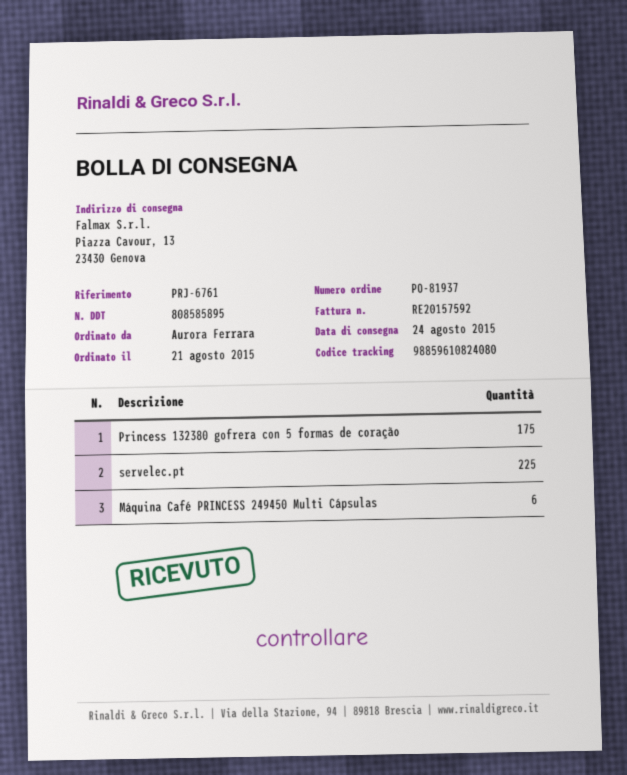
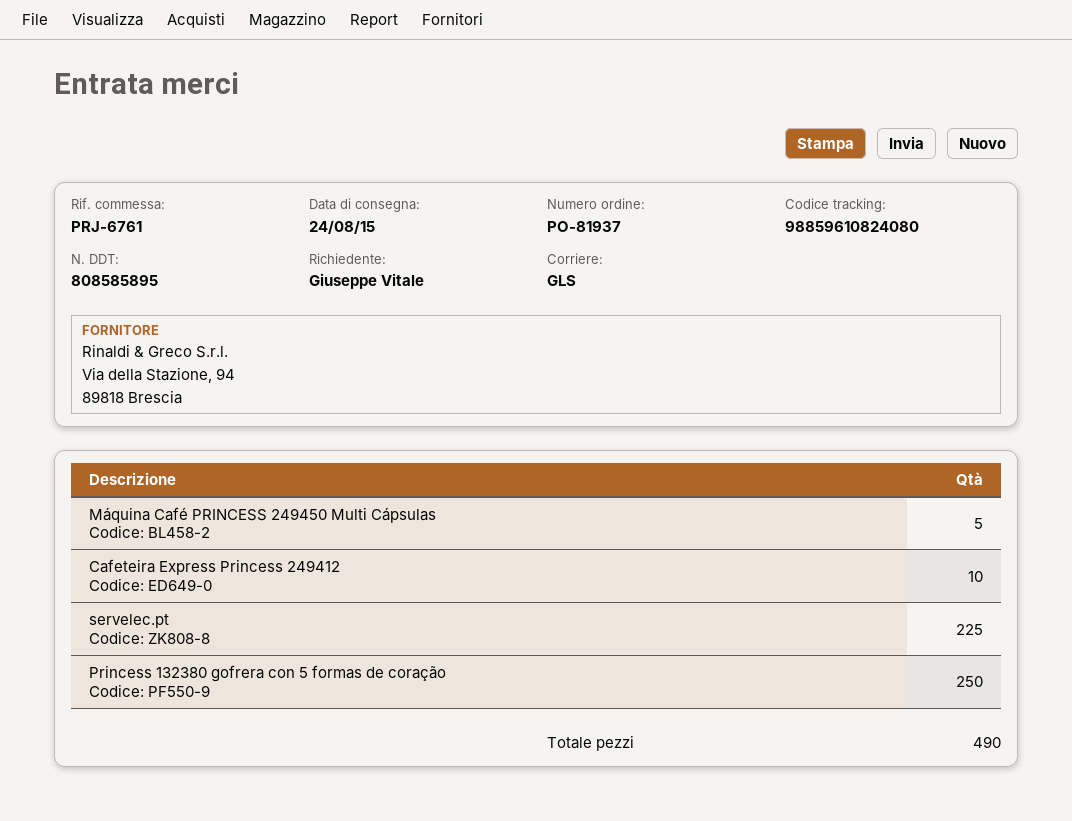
ordered by: Aurora Ferrara -> Giuseppe Vitale
Princess 132380 gofrera con 5 formas de coração: 175 -> 250
Máquina Café PRINCESS 249450 Multi Cápsulas: 6 -> 5
Cafeteira Express Princess 249412: none -> 10

